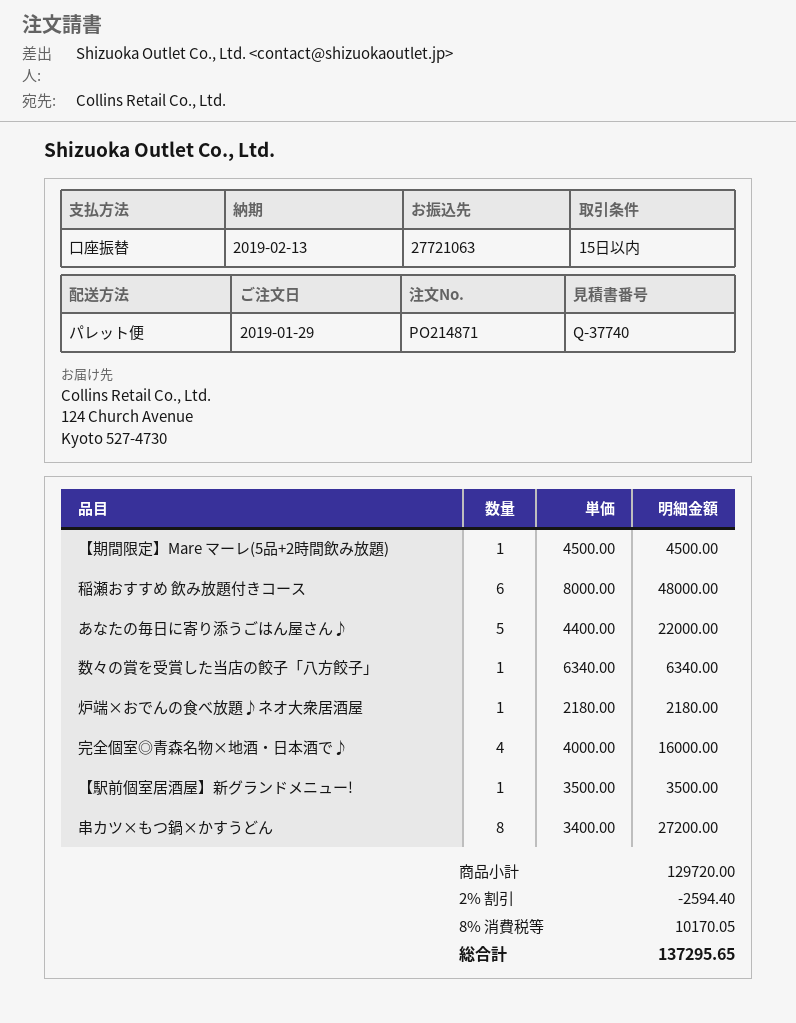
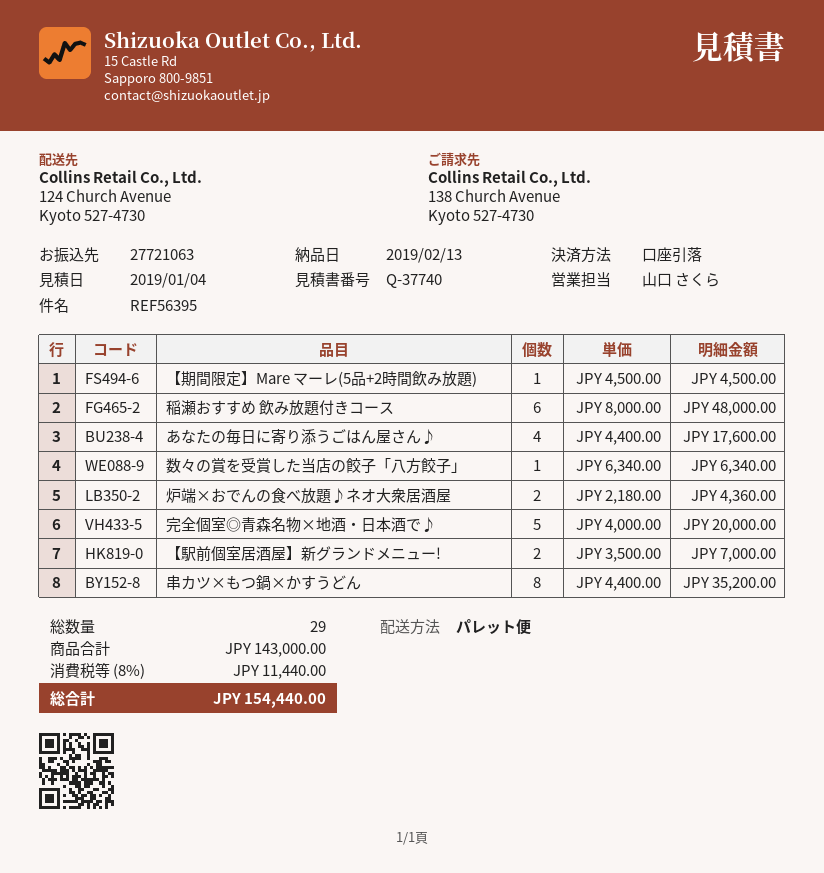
あなたの毎日に寄り添うごはん屋さん♪: 5 x 4400.00 = 22000.00 -> 4 x 4400.00 = 17600.00
炉端×おでんの食べ放題♪ネオ大衆居酒屋: 1 x 2180.00 = 2180.00 -> 2 x 2180.00 = 4360.00
完全個室◎青森名物×地酒・日本酒で♪: 4 x 4000.00 = 16000.00 -> 5 x 4000.00 = 20000.00
【駅前個室居酒屋】新グランドメニュー!: 1 x 3500.00 = 3500.00 -> 2 x 3500.00 = 7000.00
串カツ×もつ鍋×かすうどん: 8 x 3400.00 = 27200.00 -> 8 x 4400.00 = 35200.00
subtotal: 129720.00 -> 143000.00
discount: 2% = 2594.40 -> none
tax: 8% = 10170.05 -> 8% = 11440.00
total: 137295.65 -> 154440.00

